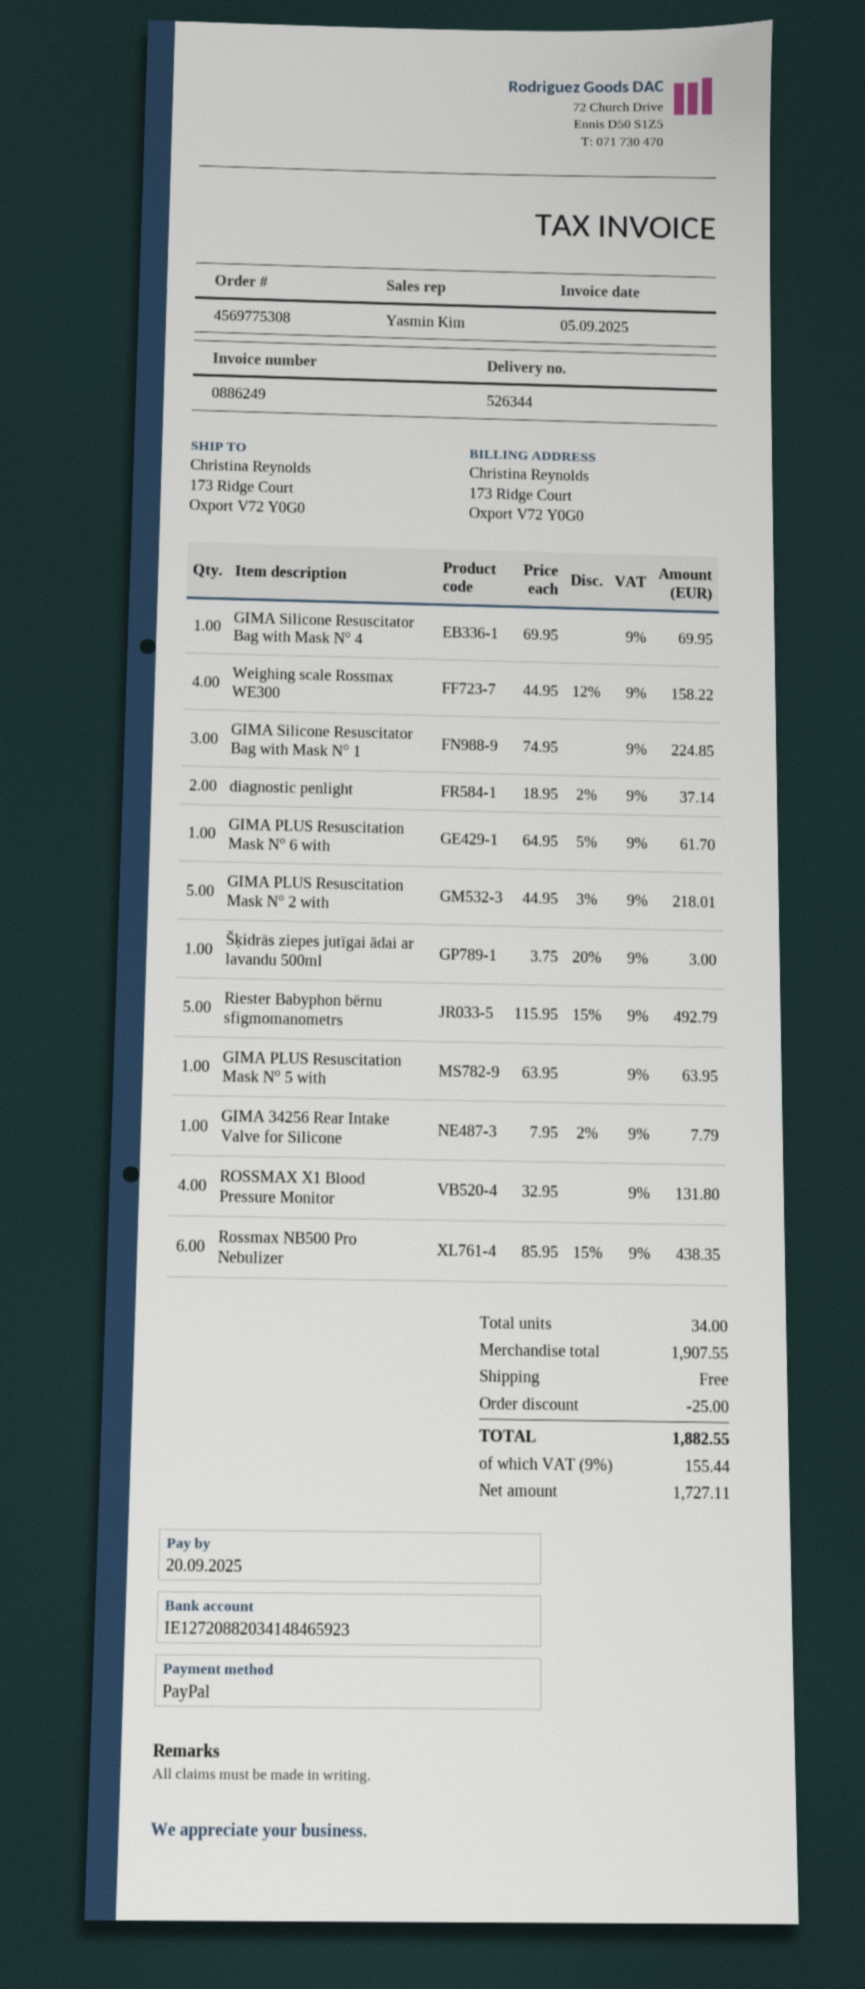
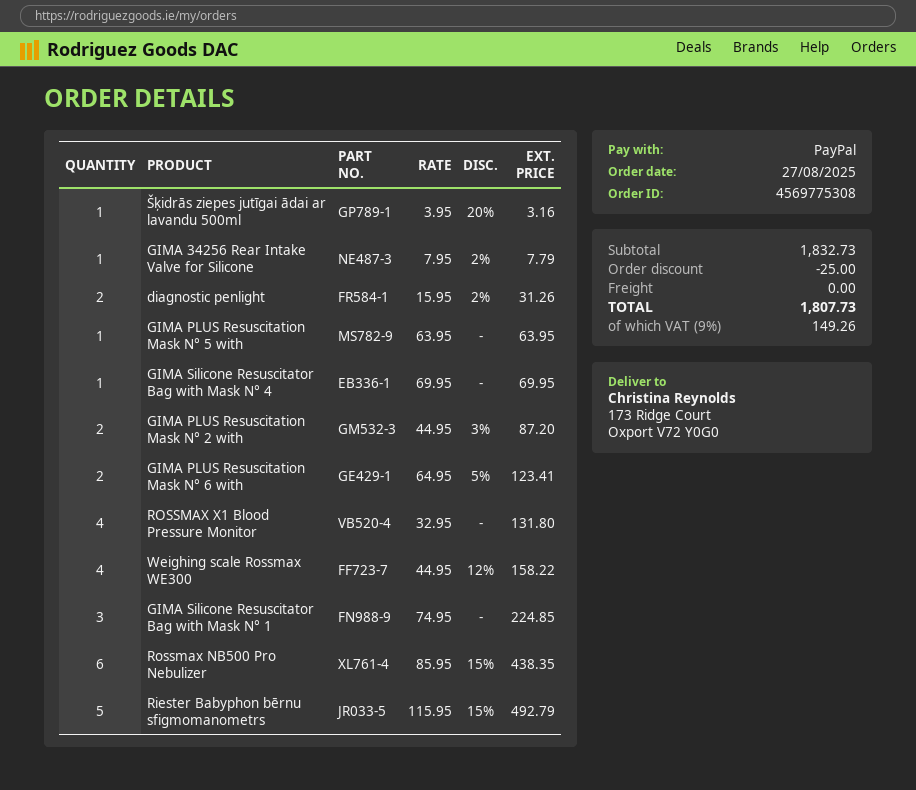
diagnostic penlight: 2 x 18.95 - 2% = 37.14 -> 2 x 15.95 - 2% = 31.26
GIMA PLUS Resuscitation Mask N° 6 with: 1 x 64.95 - 5% = 61.70 -> 2 x 64.95 - 5% = 123.41
GIMA PLUS Resuscitation Mask N° 2 with: 5 x 44.95 - 3% = 218.01 -> 2 x 44.95 - 3% = 87.20
Šķidrās ziepes jutīgai ādai ar lavandu 500ml: 1 x 3.75 - 20% = 3.00 -> 1 x 3.95 - 20% = 3.16
subtotal: 1907.55 -> 1832.73
tax: 9% = 155.44 -> 9% = 149.26
total: 1882.55 -> 1807.73

